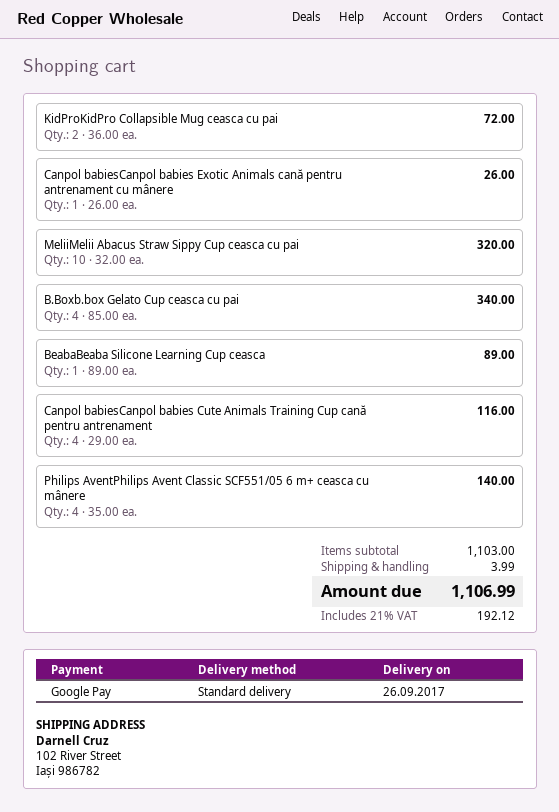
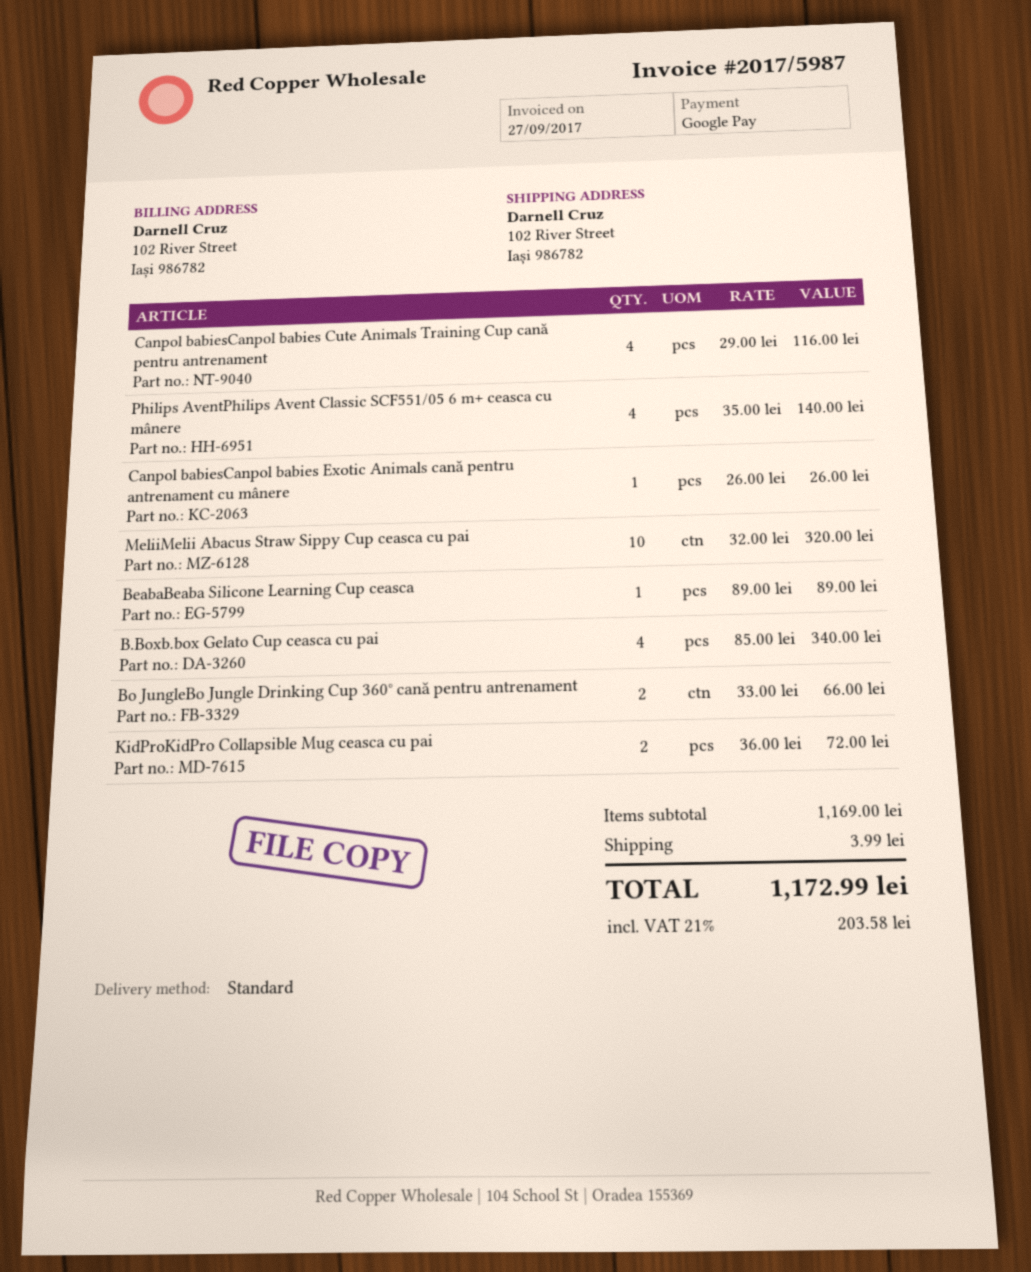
Bo JungleBo Jungle Drinking Cup 360° cană pentru antrenament: none -> 2 x 33.00 = 66.00
subtotal: 1103.00 -> 1169.00
tax: 21% = 192.12 -> 21% = 203.58
total: 1106.99 -> 1172.99

